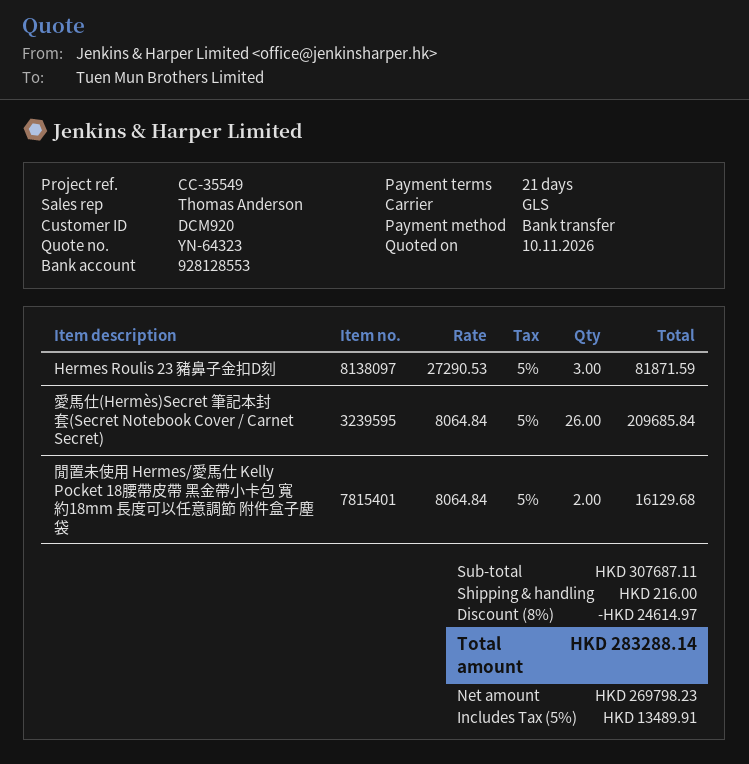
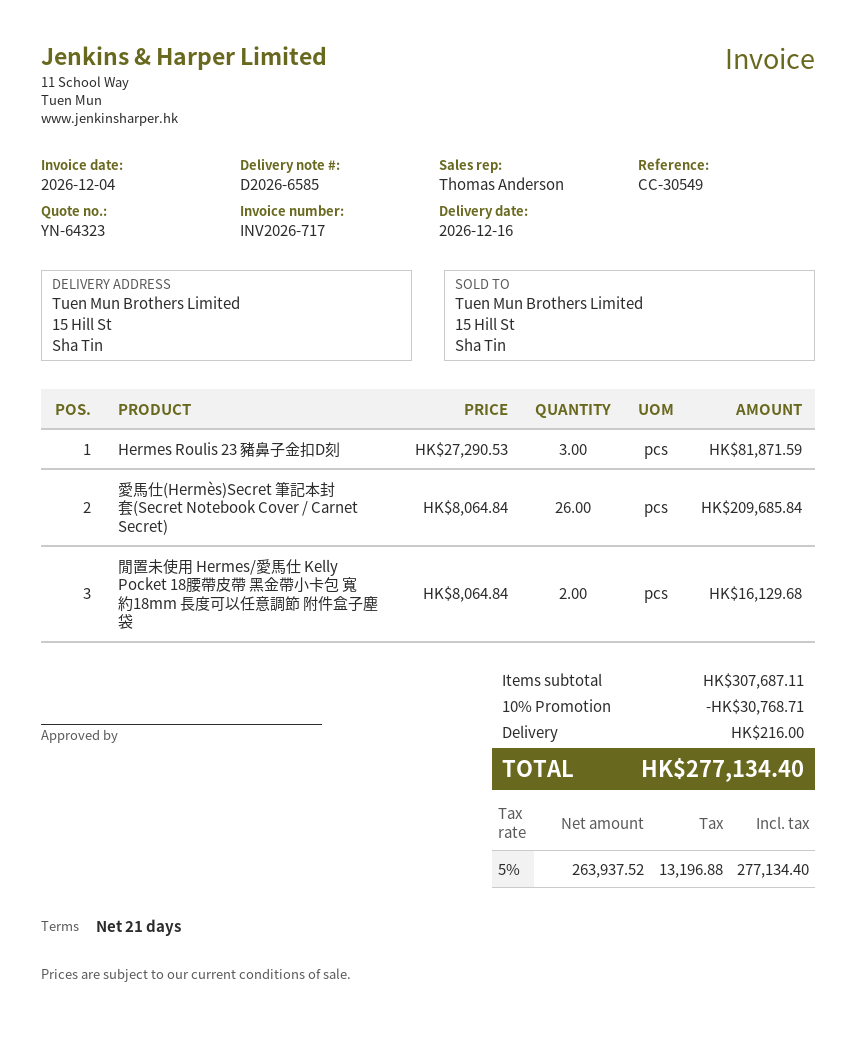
reference: CC-35549 -> CC-30549
discount: 8% = 24614.97 -> 10% = 30768.71
net: 269798.23 -> 263937.52
tax: 5% = 13489.91 -> 5% = 13196.88
total: 283288.14 -> 277134.40

